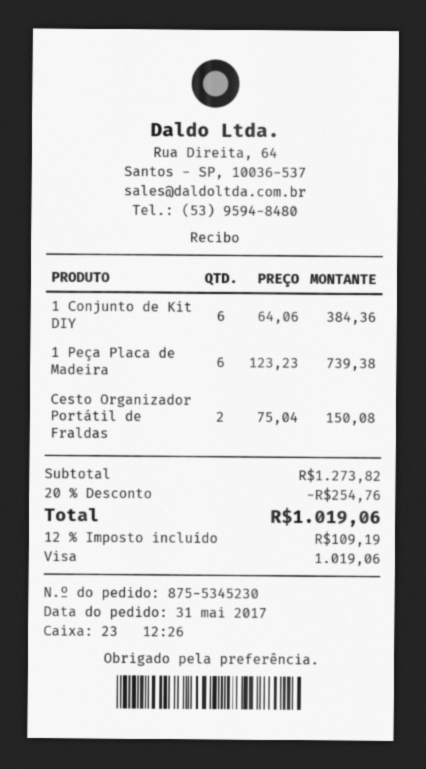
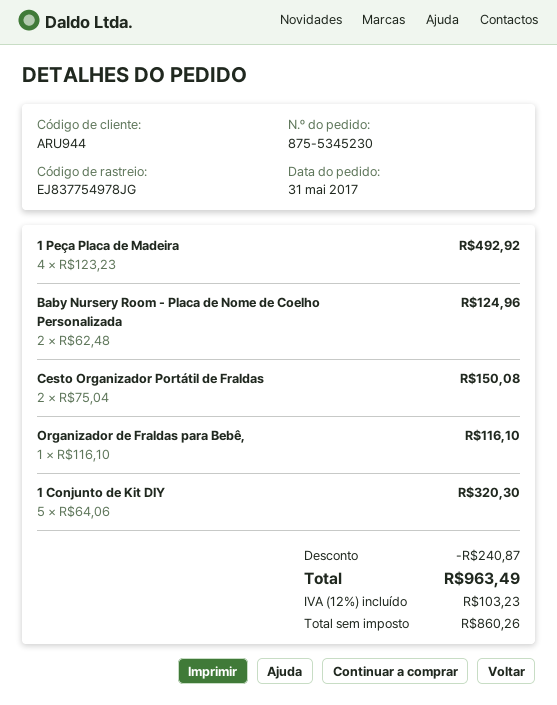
1 Conjunto de Kit DIY: 6 x 64.06 = 384.36 -> 5 x 64.06 = 320.30
1 Peça Placa de Madeira: 6 x 123.23 = 739.38 -> 4 x 123.23 = 492.92
Baby Nursery Room - Placa de Nome de Coelho Personalizada: none -> 2 x 62.48 = 124.96
Organizador de Fraldas para Bebê,: none -> 1 x 116.10 = 116.10
discount: 254.76 -> 240.87
tax: 12% = 109.19 -> 12% = 103.23
total: 1019.06 -> 963.49

